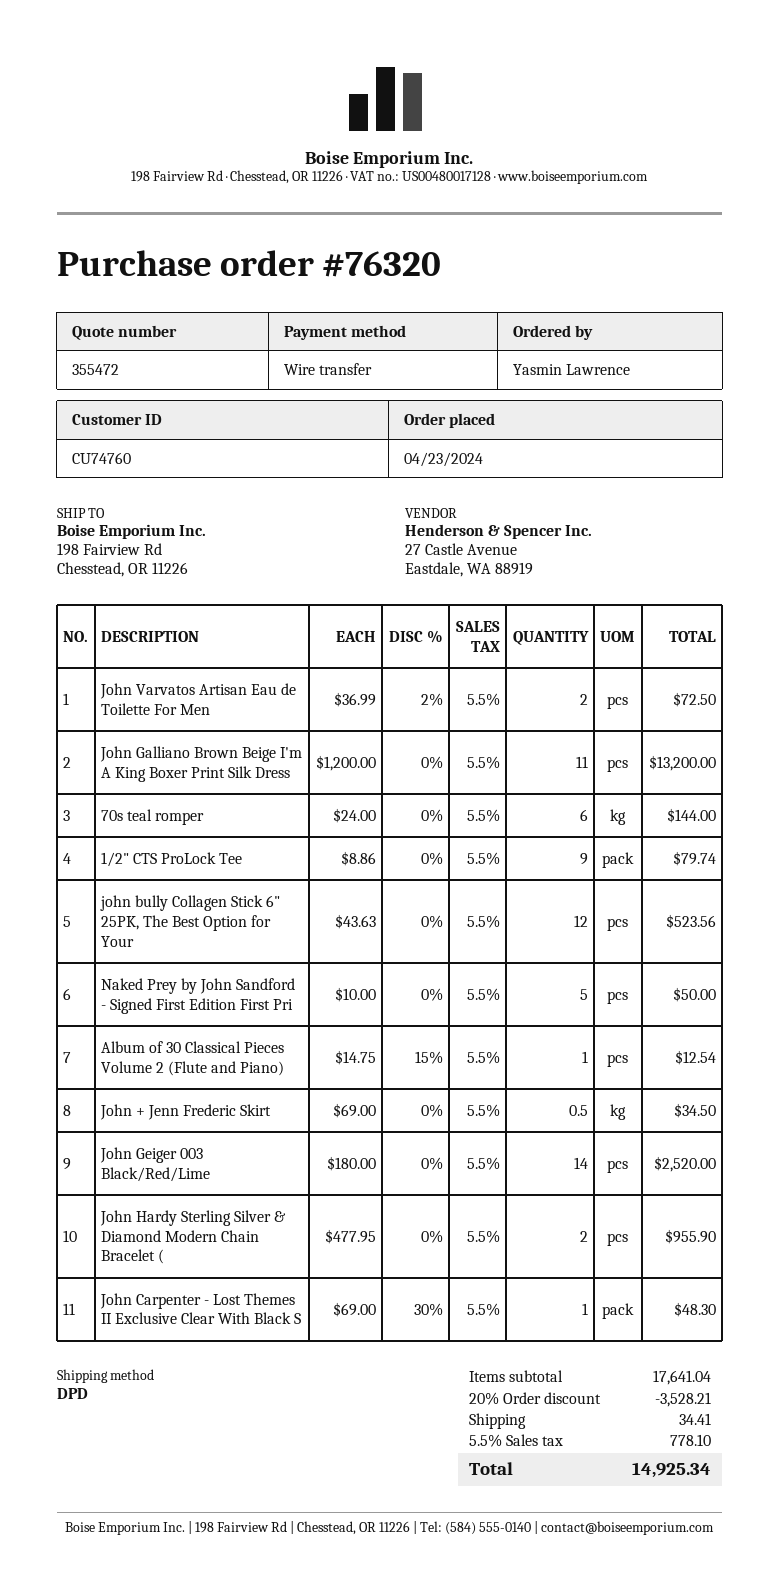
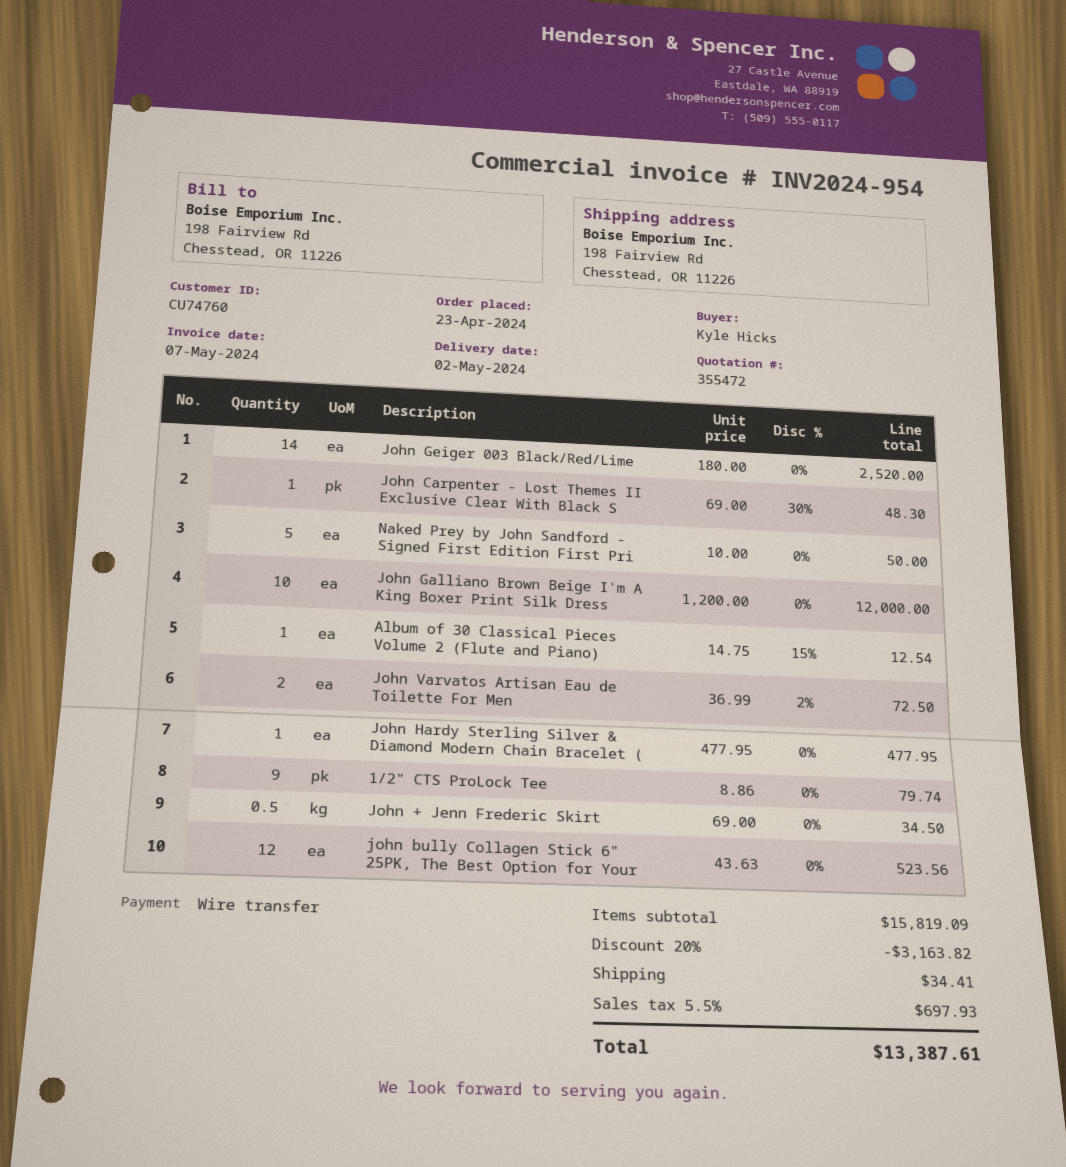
ordered by: Yasmin Lawrence -> Kyle Hicks
John Galliano Brown Beige I'm A King Boxer Print Silk Dress: 11 x 1200.00 = 13200.00 -> 10 x 1200.00 = 12000.00
70s teal romper: 6 x 24.00 = 144.00 -> none
John Hardy Sterling Silver & Diamond Modern Chain Bracelet (: 2 x 477.95 = 955.90 -> 1 x 477.95 = 477.95
subtotal: 17641.04 -> 15819.09
discount: 20% = 3528.21 -> 20% = 3163.82
tax: 5.5% = 778.10 -> 5.5% = 697.93
total: 14925.34 -> 13387.61

